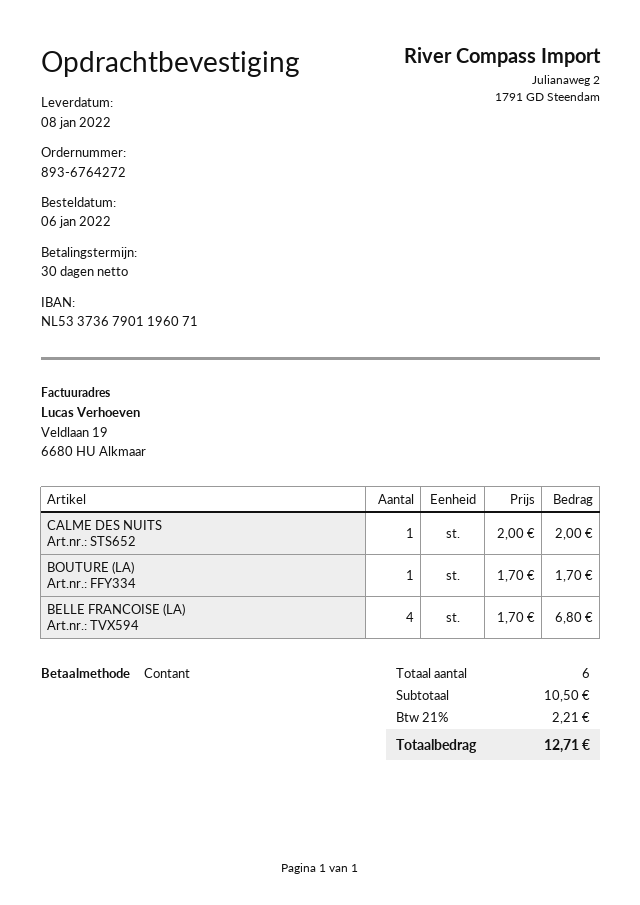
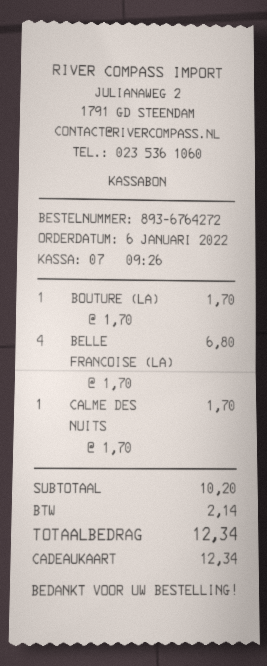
payment method: cash -> gift card
CALME DES NUITS: 1 x 2.00 = 2.00 -> 1 x 1.70 = 1.70
subtotal: 10.50 -> 10.20
tax: 2.21 -> 2.14
total: 12.71 -> 12.34

